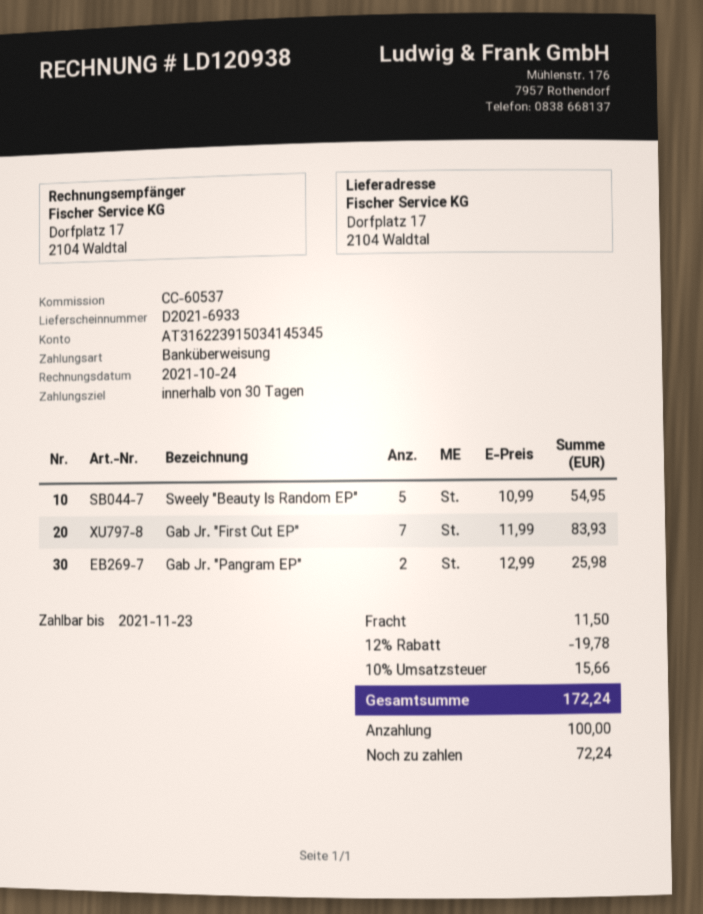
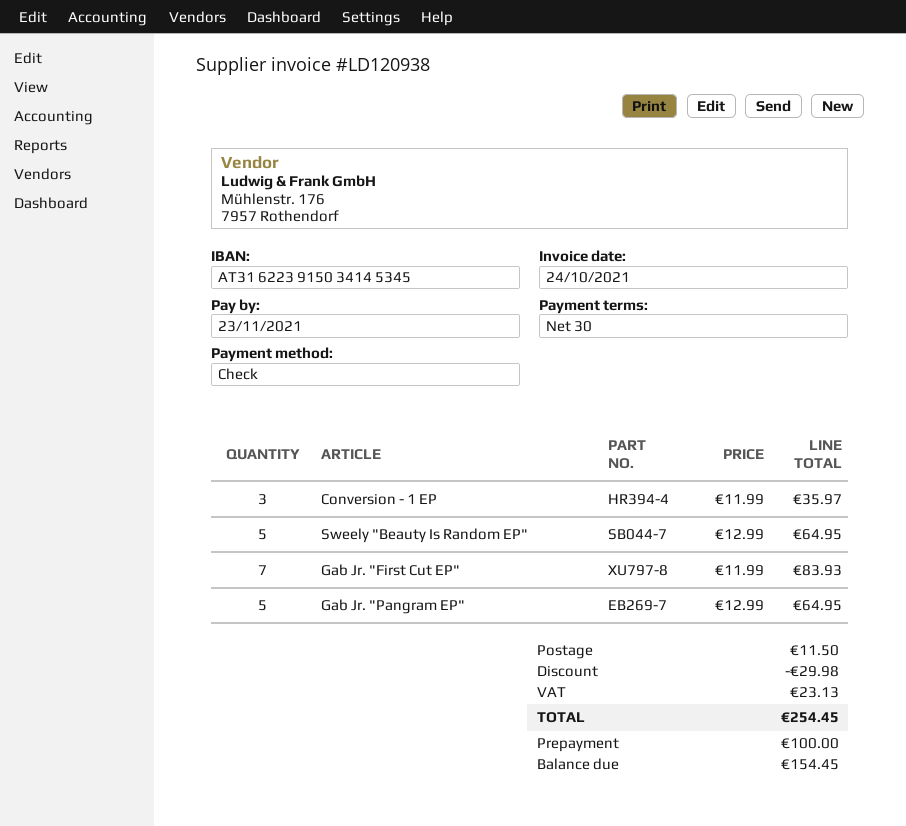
payment method: bank transfer -> cheque
Sweely "Beauty Is Random EP": 5 x 10.99 = 54.95 -> 5 x 12.99 = 64.95
Gab Jr. "Pangram EP": 2 x 12.99 = 25.98 -> 5 x 12.99 = 64.95
Conversion - 1 EP: none -> 3 x 11.99 = 35.97
discount: 19.78 -> 29.98
tax: 15.66 -> 23.13
total: 172.24 -> 254.45
balance: 72.24 -> 154.45

